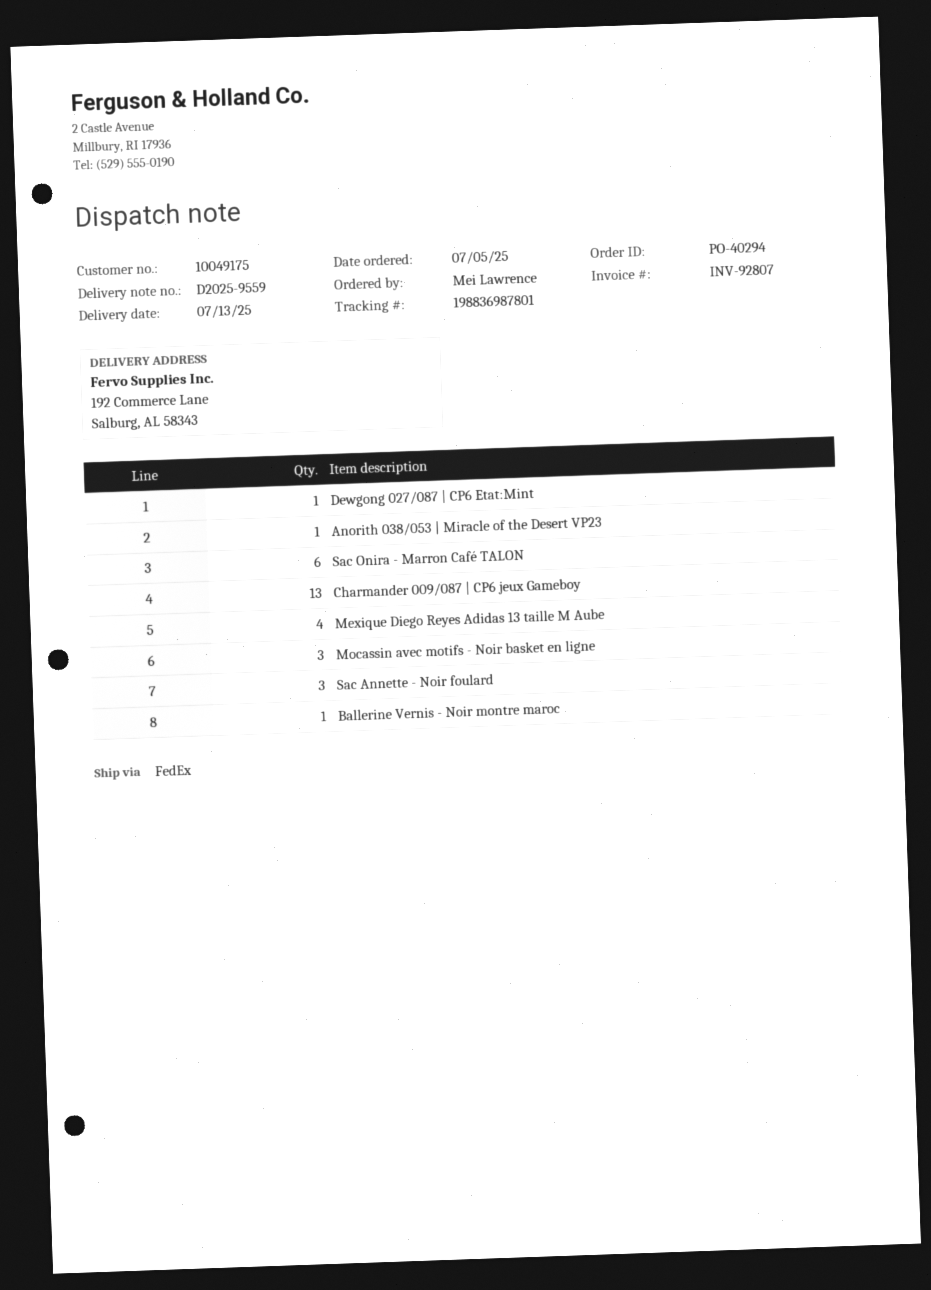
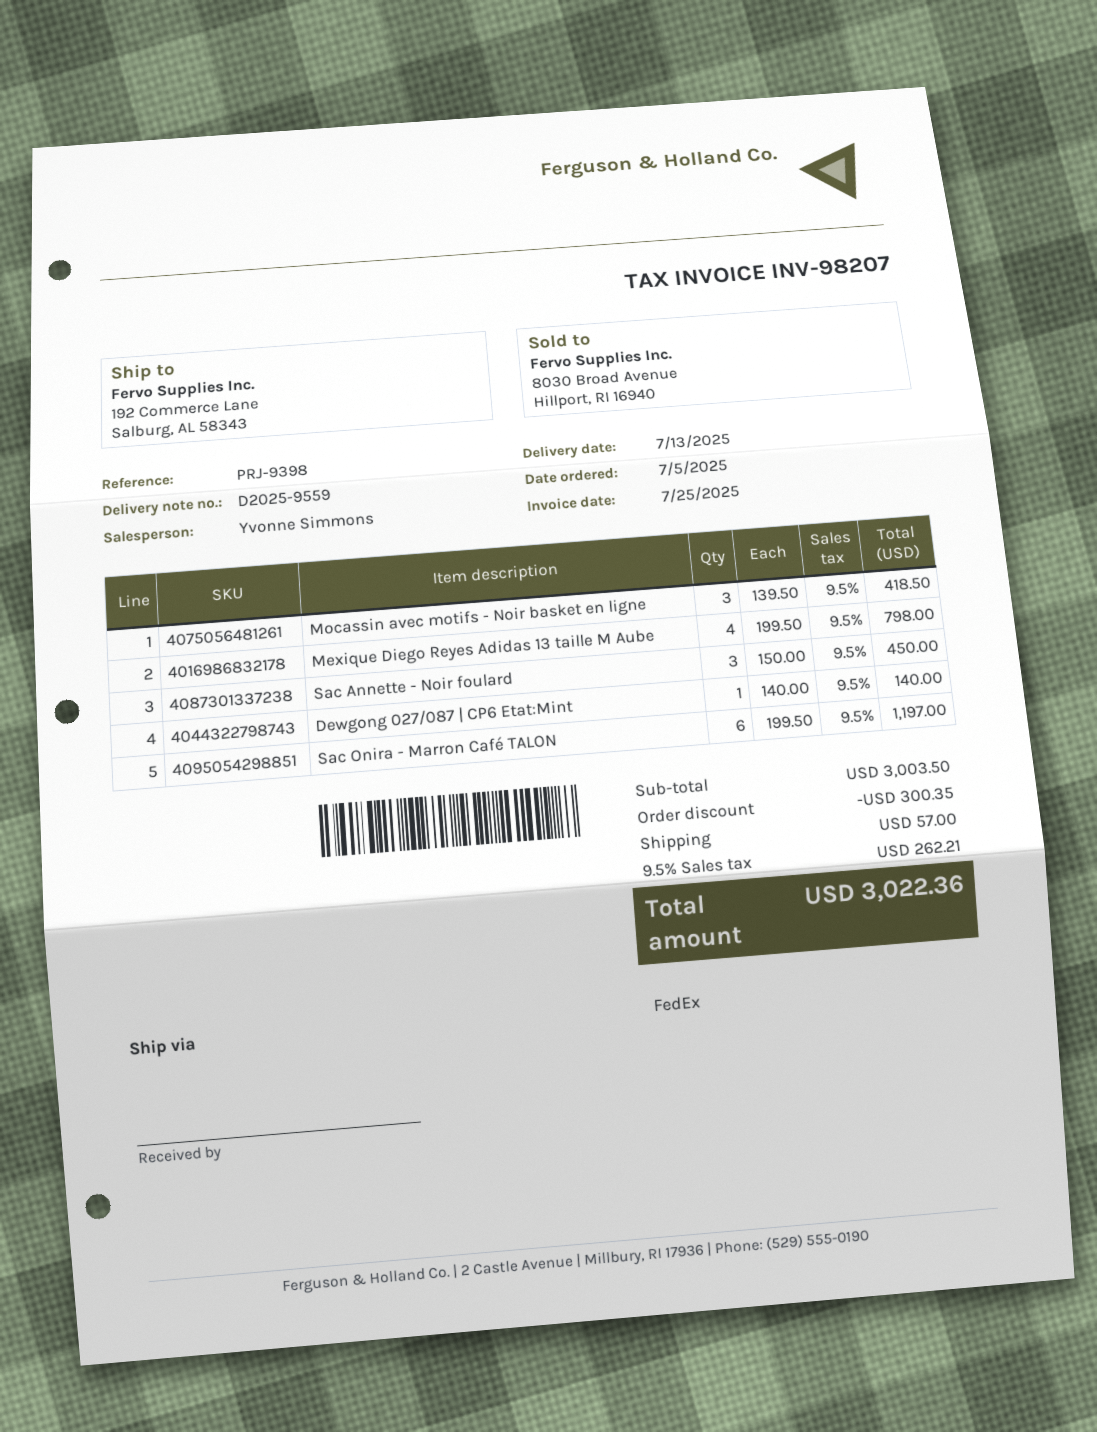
invoice number: INV-92807 -> INV-98207
Anorith 038/053 | Miracle of the Desert VP23: 1 -> none
Charmander 009/087 | CP6 jeux Gameboy: 13 -> none
Ballerine Vernis - Noir montre maroc: 1 -> none

